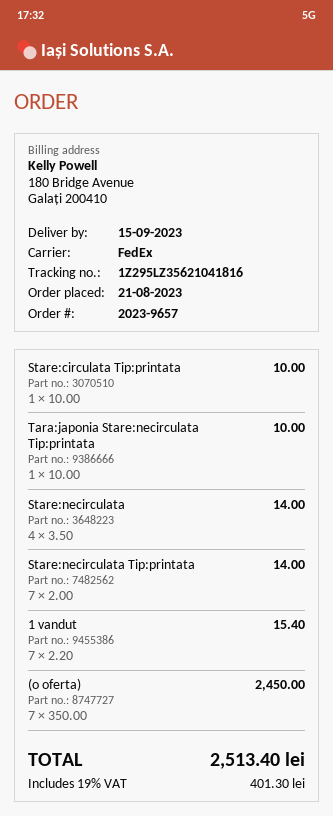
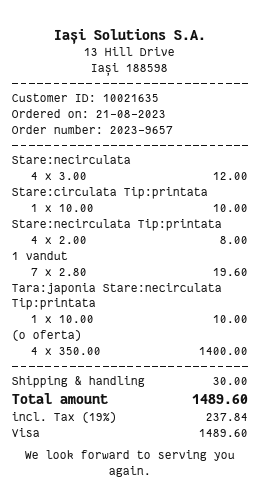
Stare:necirculata: 4 x 3.50 = 14.00 -> 4 x 3.00 = 12.00
Stare:necirculata Tip:printata: 7 x 2.00 = 14.00 -> 4 x 2.00 = 8.00
1 vandut: 7 x 2.20 = 15.40 -> 7 x 2.80 = 19.60
(o oferta): 7 x 350.00 = 2450.00 -> 4 x 350.00 = 1400.00
shipping: none -> 30.00
tax: 19% = 401.30 -> 19% = 237.84
total: 2513.40 -> 1489.60

